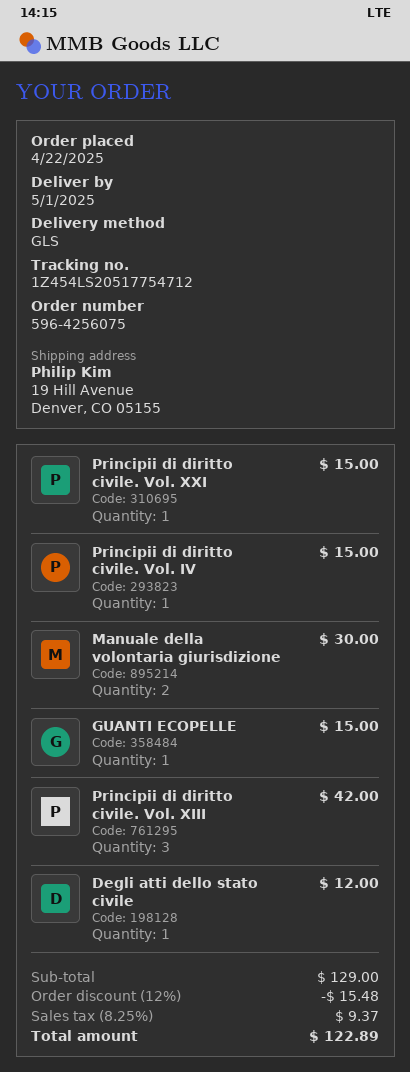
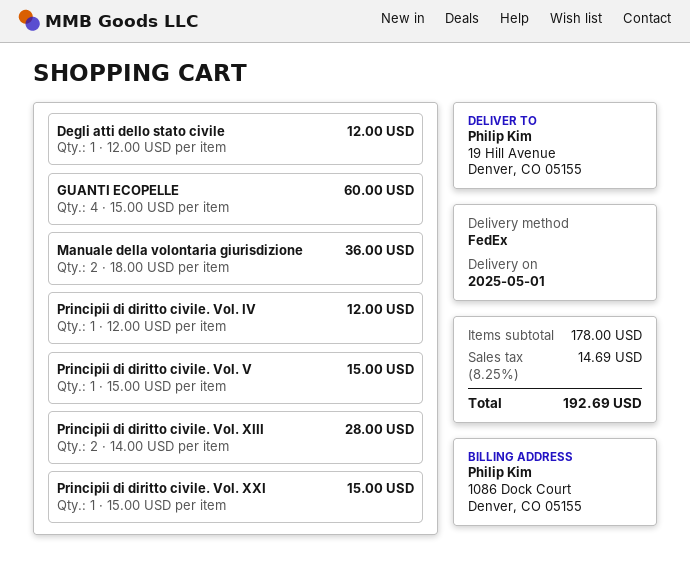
shipping method: GLS -> FedEx
Principii di diritto civile. Vol. IV: 1 for 15.00 -> 1 for 12.00
Manuale della volontaria giurisdizione: 2 for 30.00 -> 2 for 36.00
GUANTI ECOPELLE: 1 for 15.00 -> 4 for 60.00
Principii di diritto civile. Vol. XIII: 3 for 42.00 -> 2 for 28.00
Principii di diritto civile. Vol. V: none -> 1 for 15.00
subtotal: 129.00 -> 178.00
discount: 12% = 15.48 -> none
tax: 8.25% = 9.37 -> 8.25% = 14.69
total: 122.89 -> 192.69

